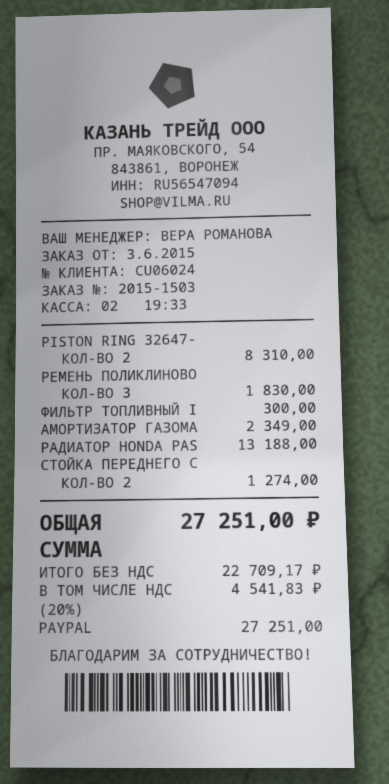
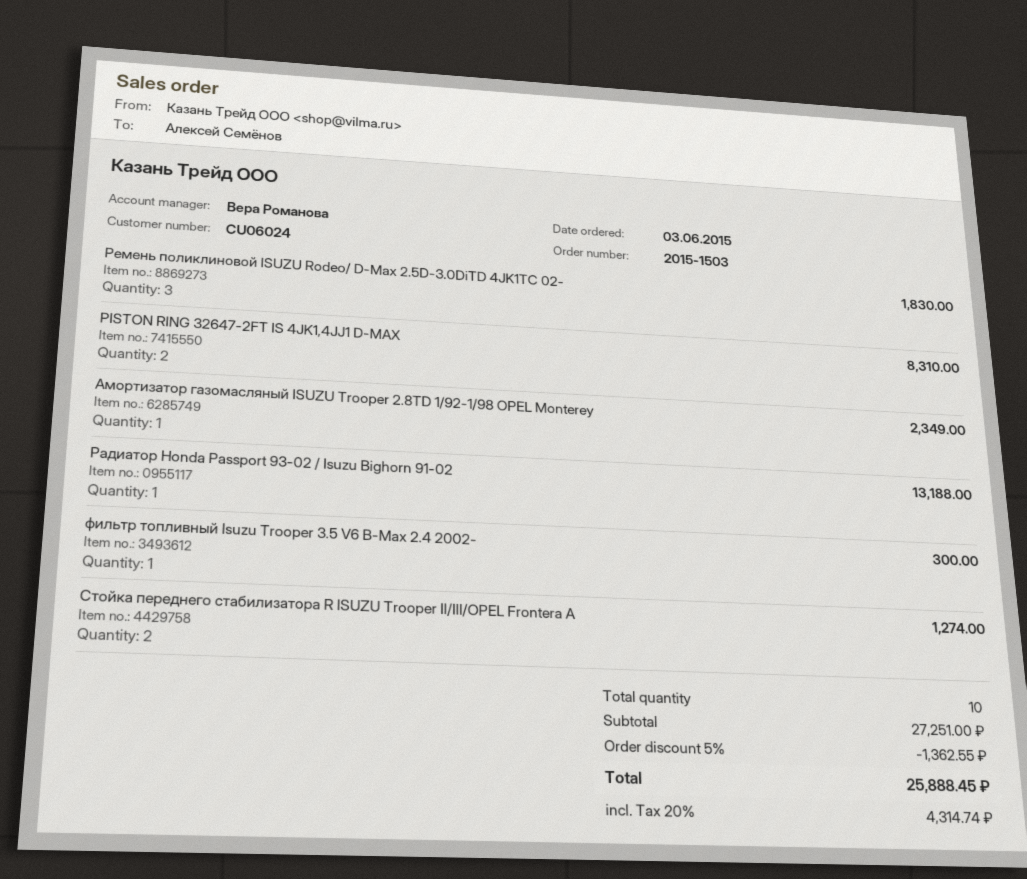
discount: none -> 5% = 1362.55
tax: 20% = 4541.83 -> 20% = 4314.74
total: 27251.00 -> 25888.45

